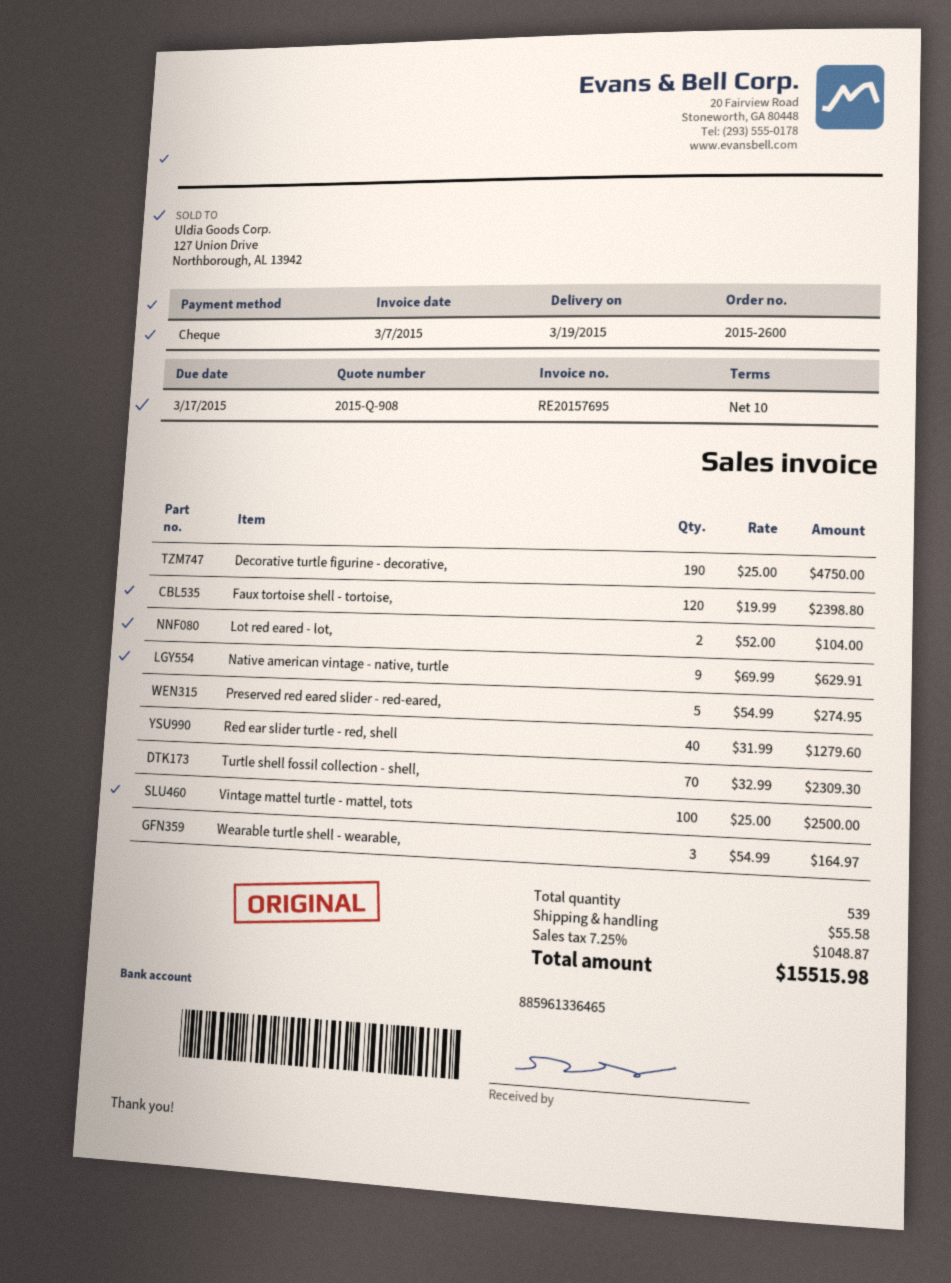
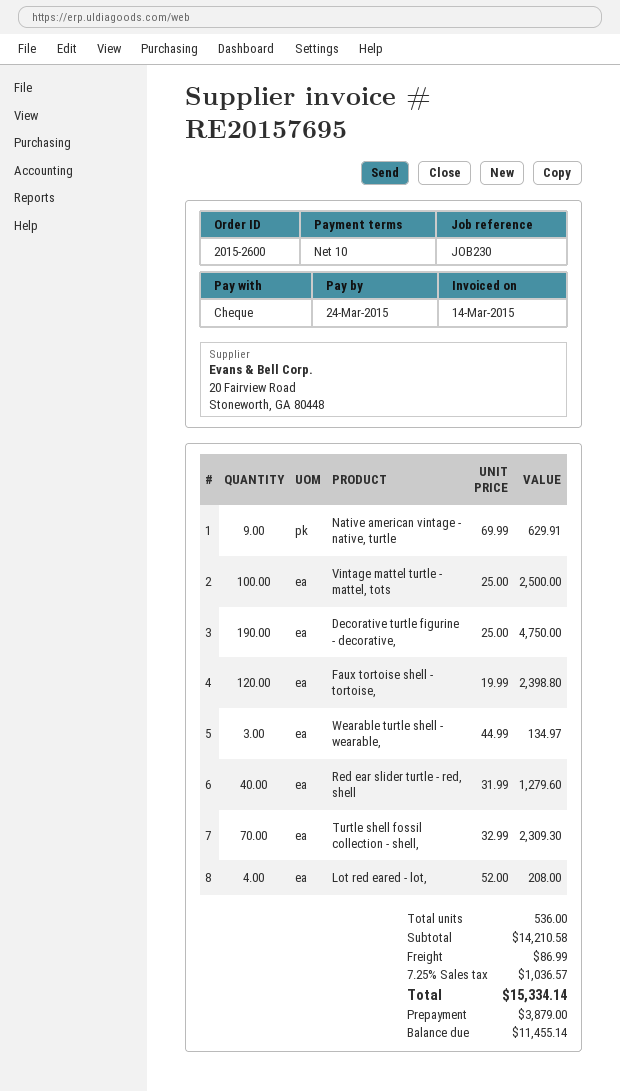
invoice date: 2015-03-07 -> 2015-03-14
due date: 2015-03-17 -> 2015-03-24
Lot red eared - lot,: 2 x 52.00 = 104.00 -> 4 x 52.00 = 208.00
Preserved red eared slider - red-eared,: 5 x 54.99 = 274.95 -> none
Wearable turtle shell - wearable,: 3 x 54.99 = 164.97 -> 3 x 44.99 = 134.97
total quantity: 539 -> 536
shipping: 55.58 -> 86.99
tax: 7.25% = 1048.87 -> 7.25% = 1036.57
total: 15515.98 -> 15334.14

